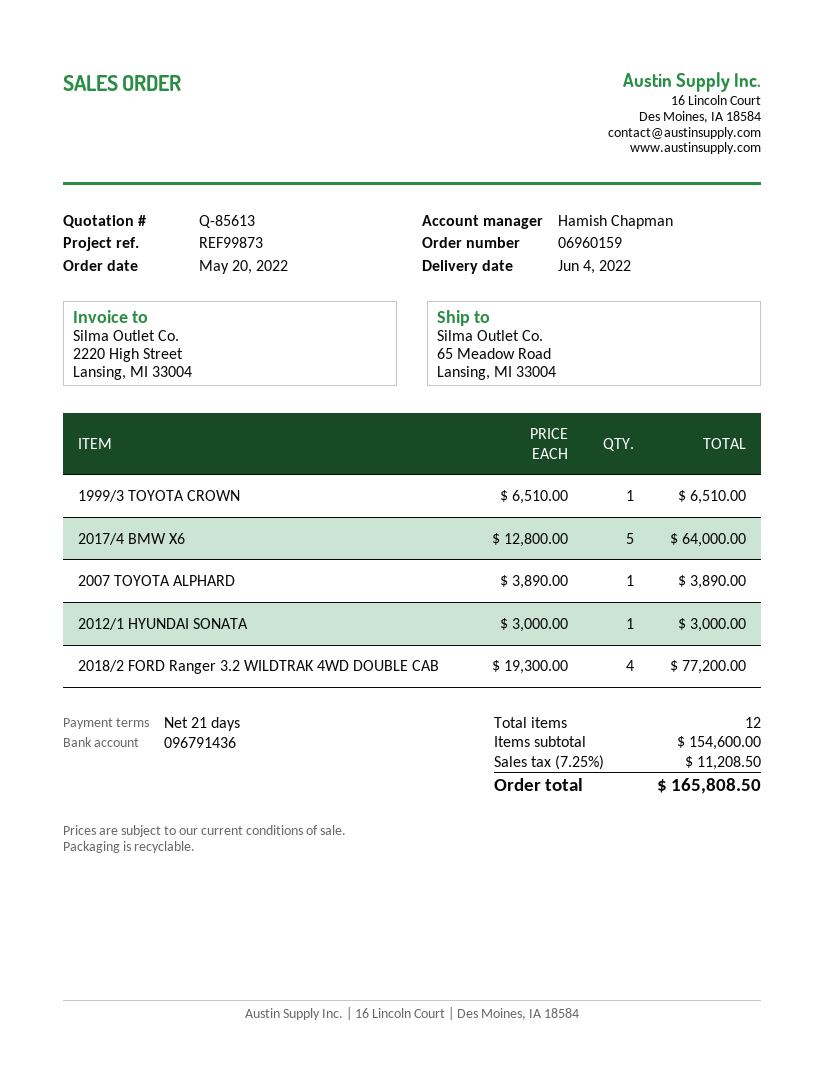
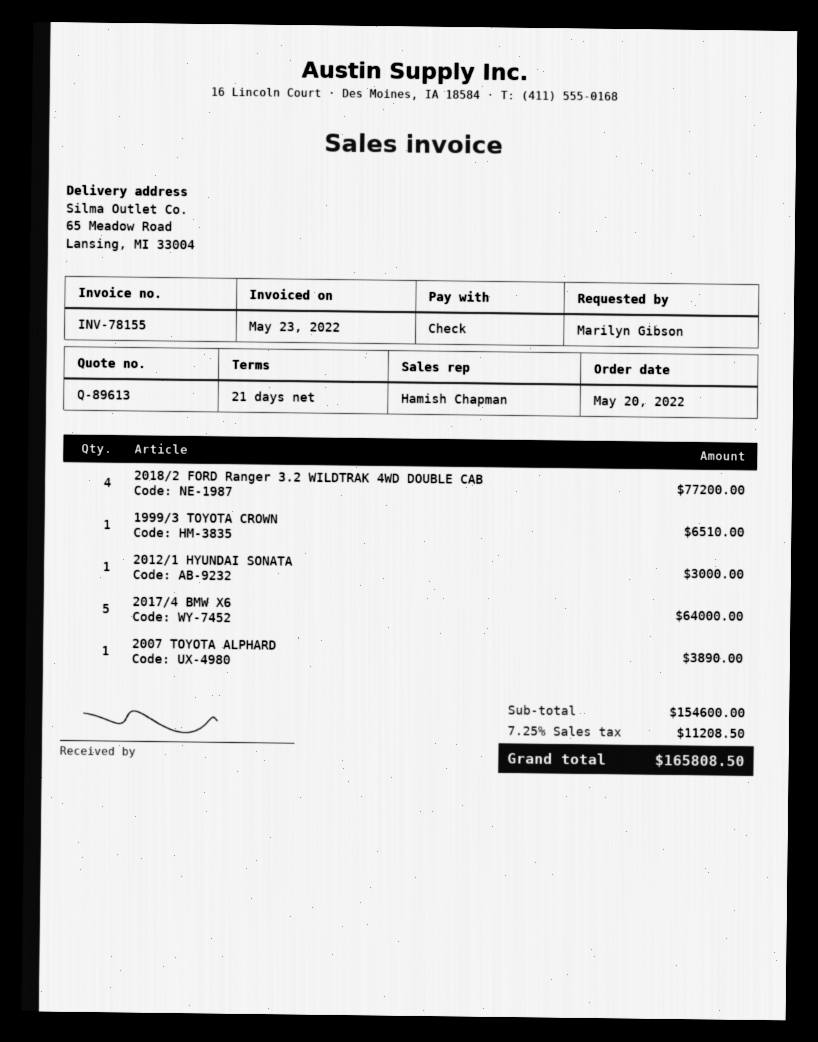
quote number: Q-85613 -> Q-89613

